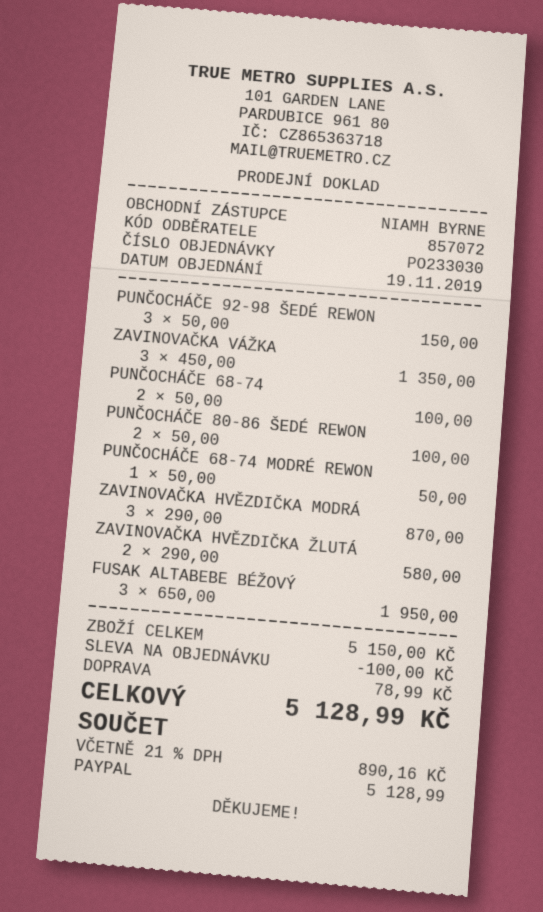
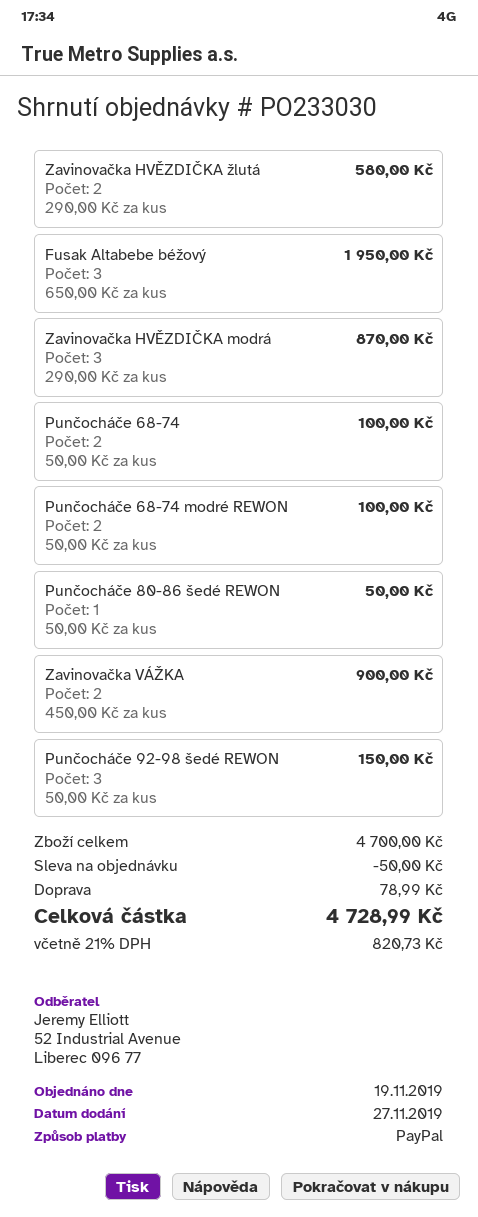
ZAVINOVAČKA VÁŽKA: 3 x 450.00 = 1350.00 -> 2 x 450.00 = 900.00
PUNČOCHÁČE 80-86 ŠEDÉ REWON: 2 x 50.00 = 100.00 -> 1 x 50.00 = 50.00
PUNČOCHÁČE 68-74 MODRÉ REWON: 1 x 50.00 = 50.00 -> 2 x 50.00 = 100.00
subtotal: 5150.00 -> 4700.00
discount: 100.00 -> 50.00
tax: 21% = 890.16 -> 21% = 820.73
total: 5128.99 -> 4728.99

